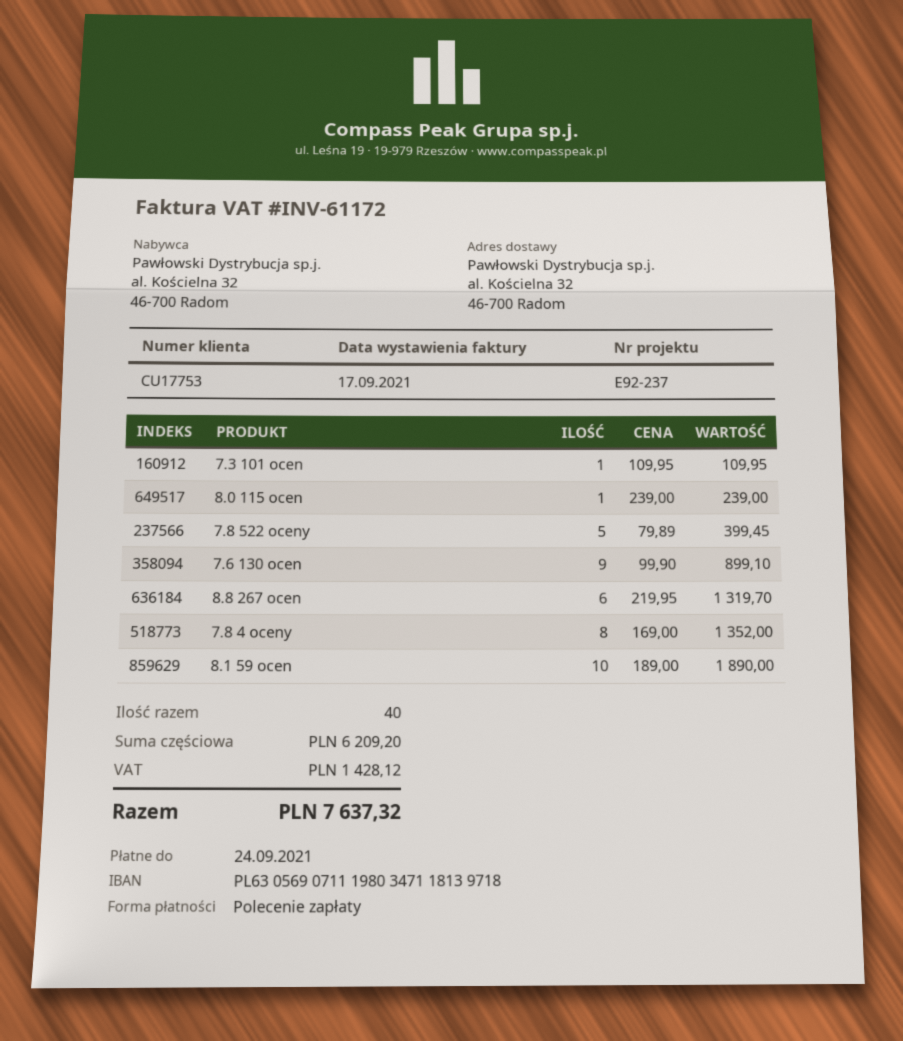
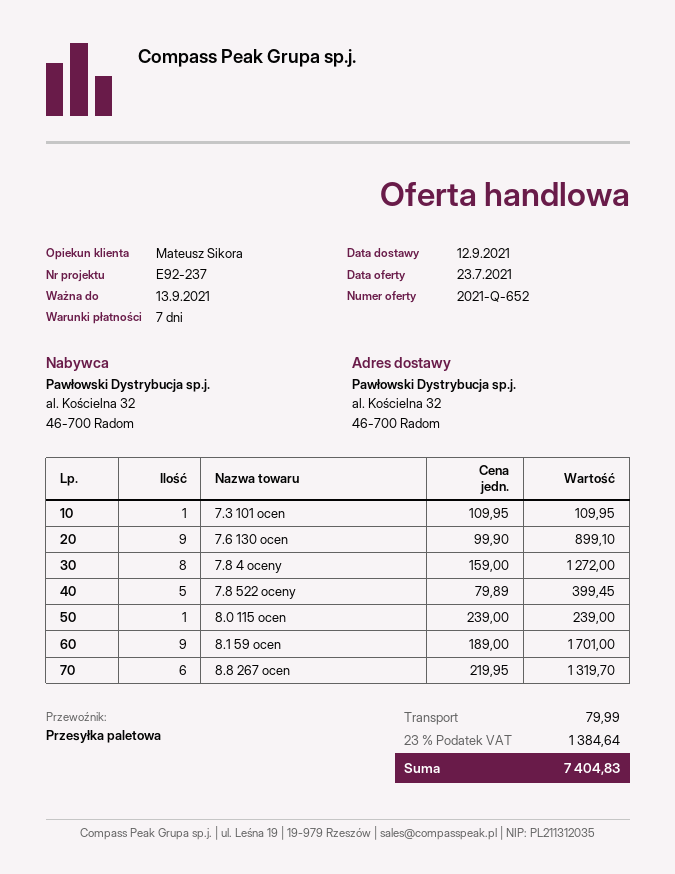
7.8 4 oceny: 8 x 169.00 = 1352.00 -> 8 x 159.00 = 1272.00
8.1 59 ocen: 10 x 189.00 = 1890.00 -> 9 x 189.00 = 1701.00
shipping: none -> 79.99
tax: 1428.12 -> 1384.64
total: 7637.32 -> 7404.83

